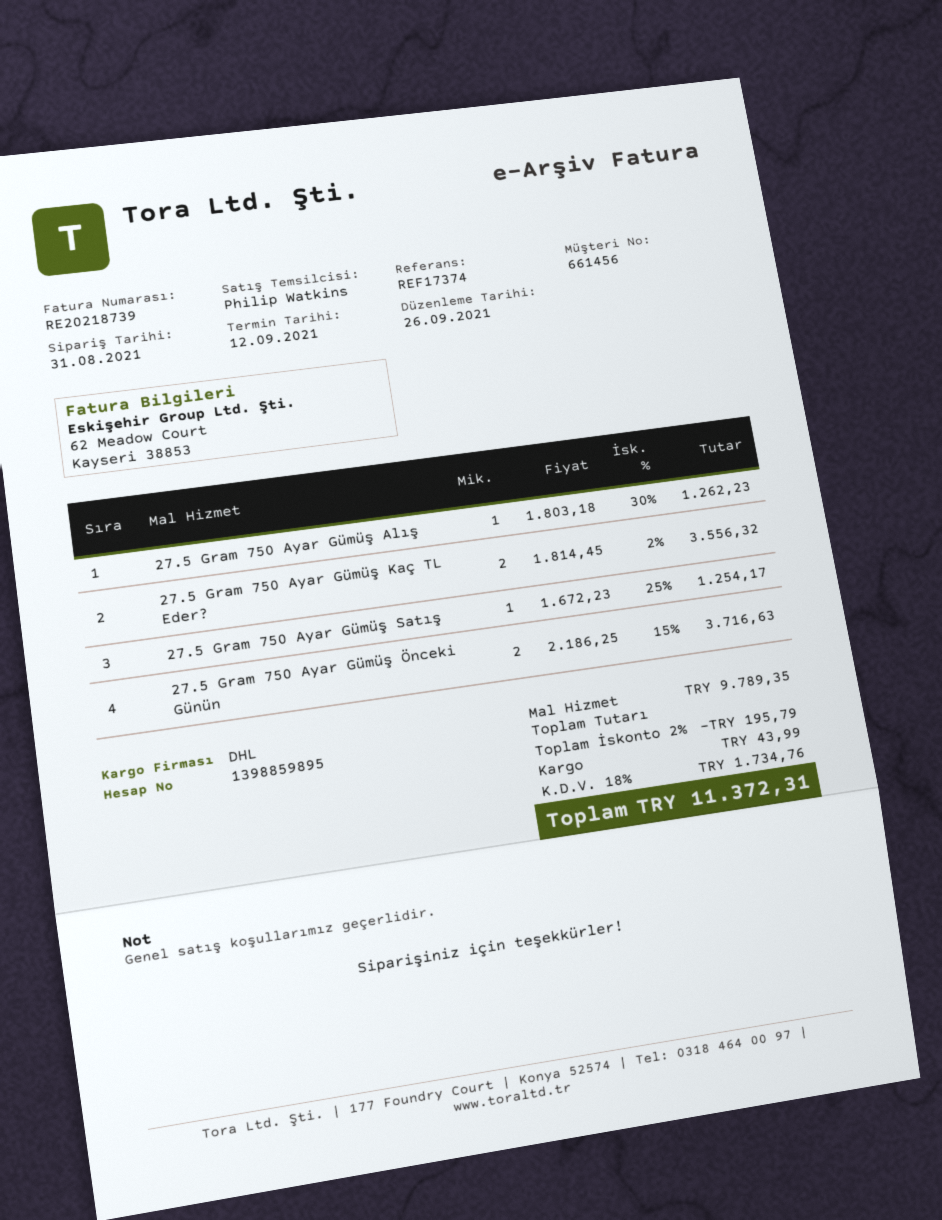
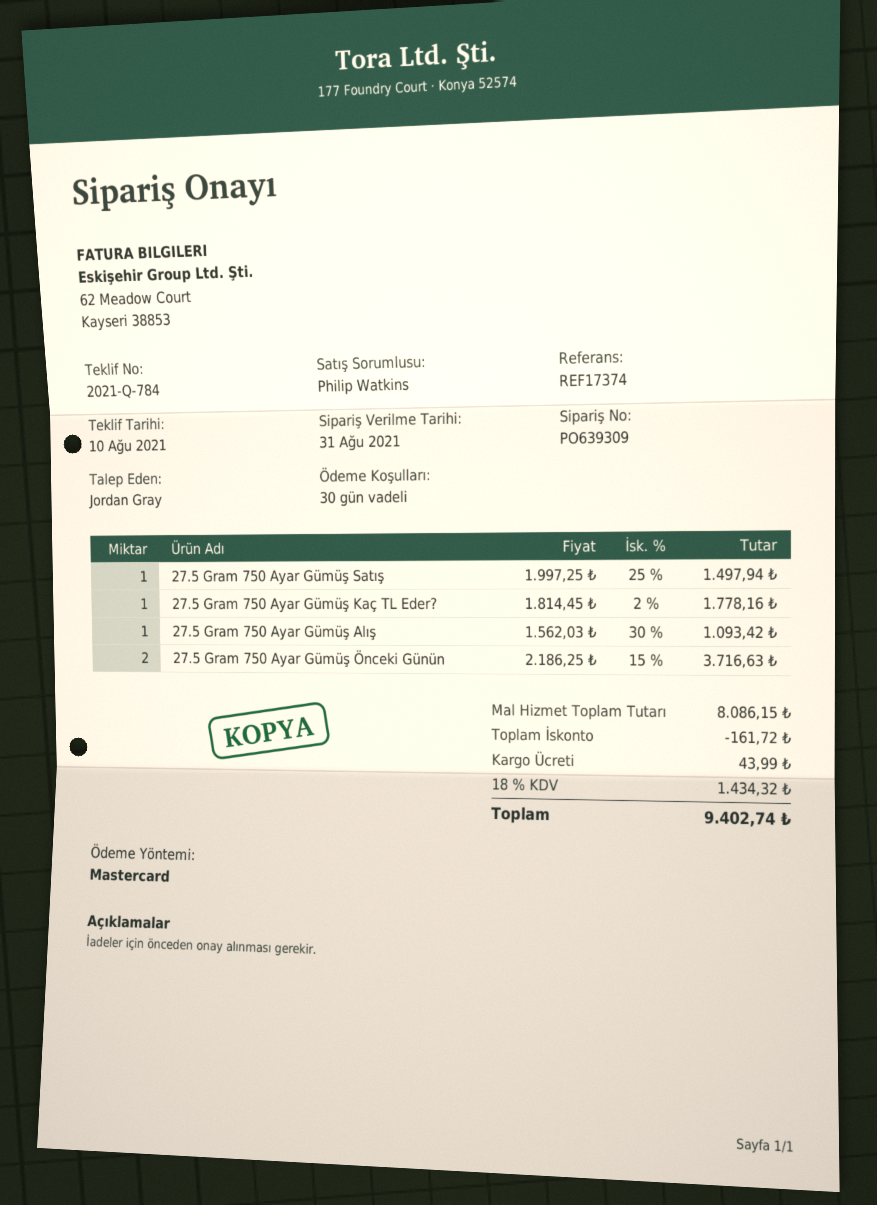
27.5 Gram 750 Ayar Gümüş Alış: 1 x 1803.18 - 30% = 1262.23 -> 1 x 1562.03 - 30% = 1093.42
27.5 Gram 750 Ayar Gümüş Kaç TL Eder?: 2 x 1814.45 - 2% = 3556.32 -> 1 x 1814.45 - 2% = 1778.16
27.5 Gram 750 Ayar Gümüş Satış: 1 x 1672.23 - 25% = 1254.17 -> 1 x 1997.25 - 25% = 1497.94
subtotal: 9789.35 -> 8086.15
discount: 195.79 -> 161.72
tax: 18% = 1734.76 -> 18% = 1434.32
total: 11372.31 -> 9402.74

